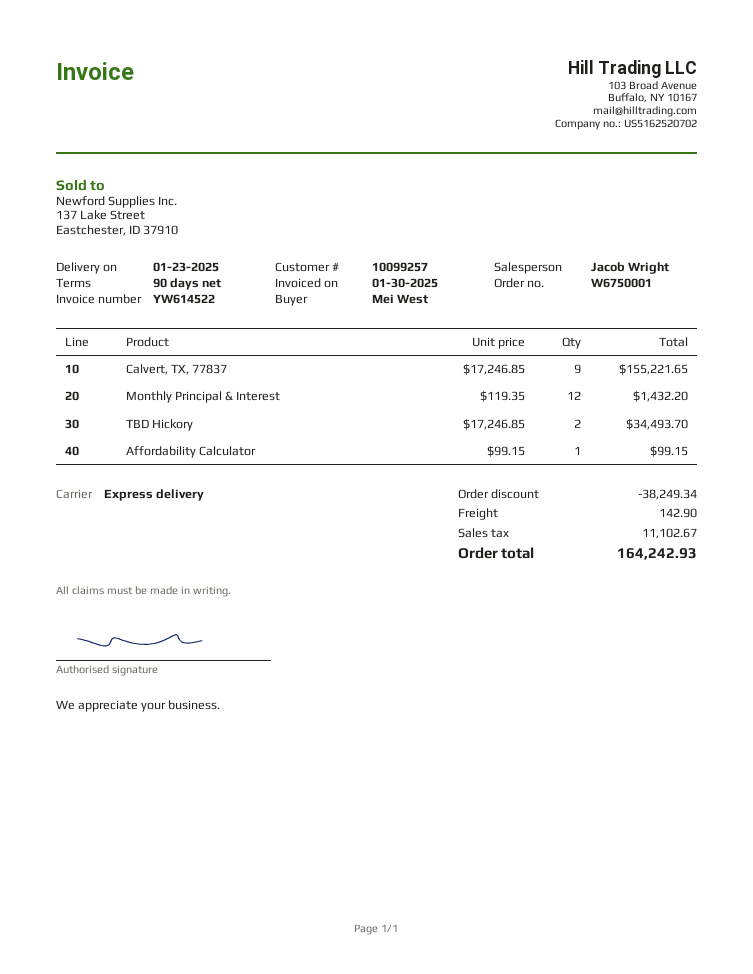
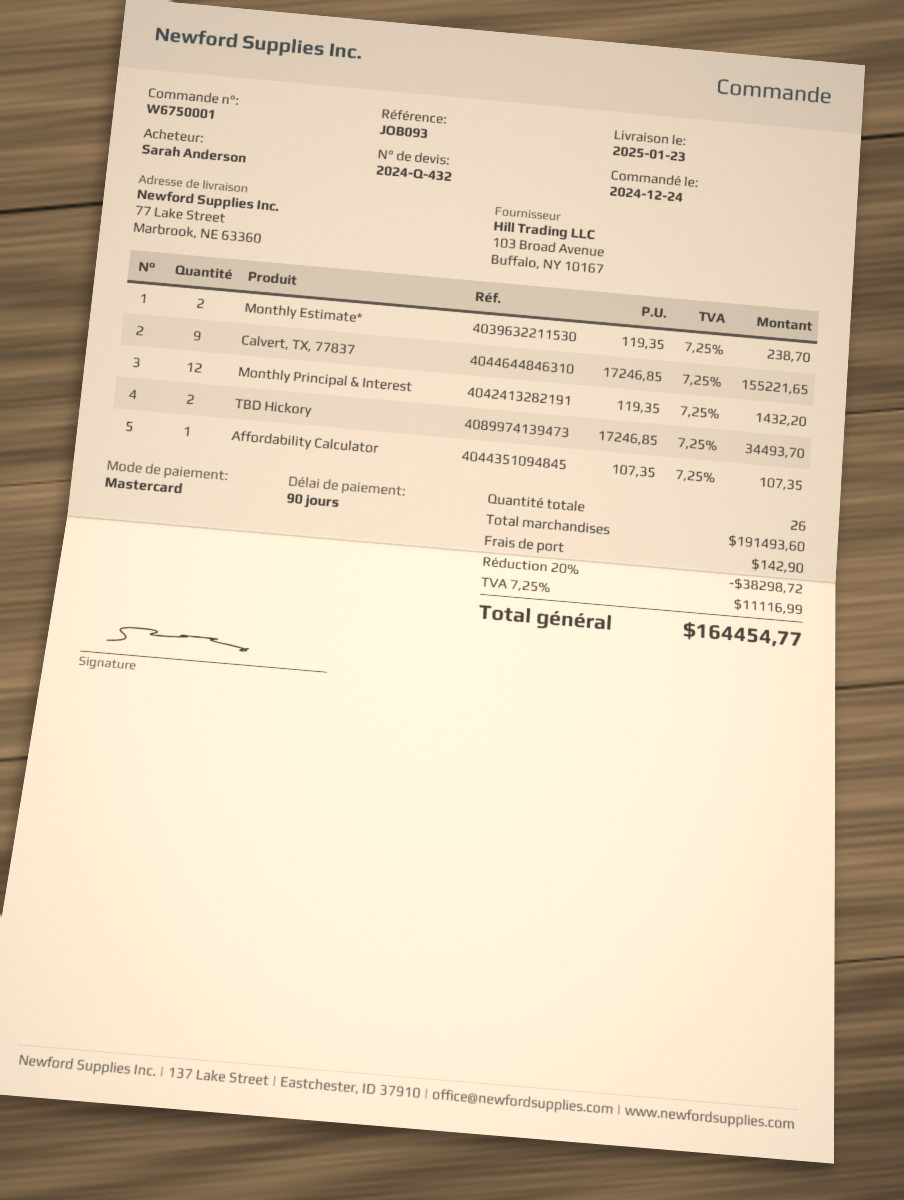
ordered by: Mei West -> Sarah Anderson
Affordability Calculator: 1 x 99.15 = 99.15 -> 1 x 107.35 = 107.35
Monthly Estimate*: none -> 2 x 119.35 = 238.70
discount: 38249.34 -> 38298.72
tax: 11102.67 -> 11116.99
total: 164242.93 -> 164454.77

